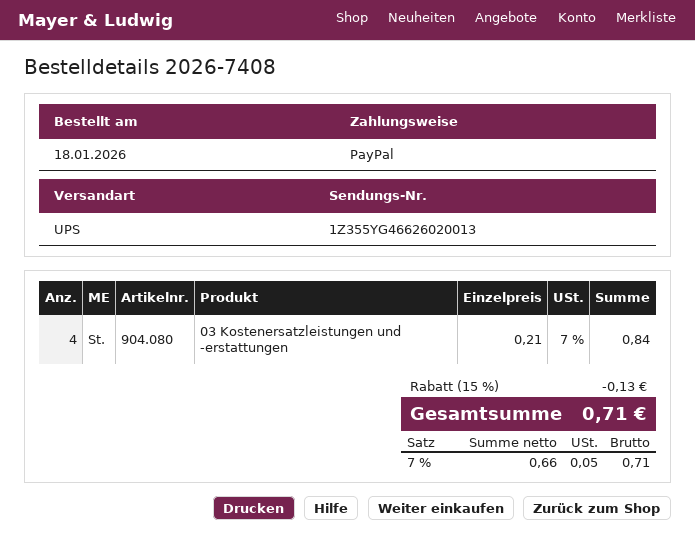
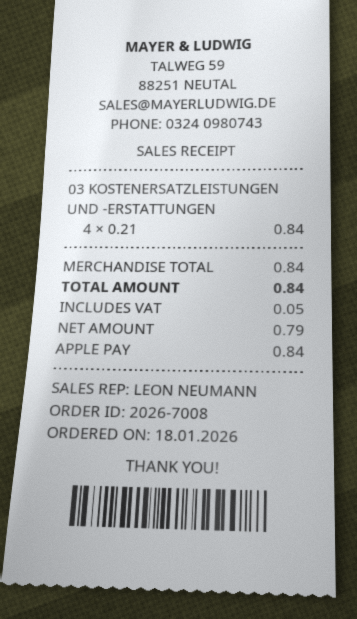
order number: 2026-7408 -> 2026-7008
payment method: PayPal -> Apple Pay
discount: 15% = 0.13 -> none
net: 0.66 -> 0.79
total: 0.71 -> 0.84

